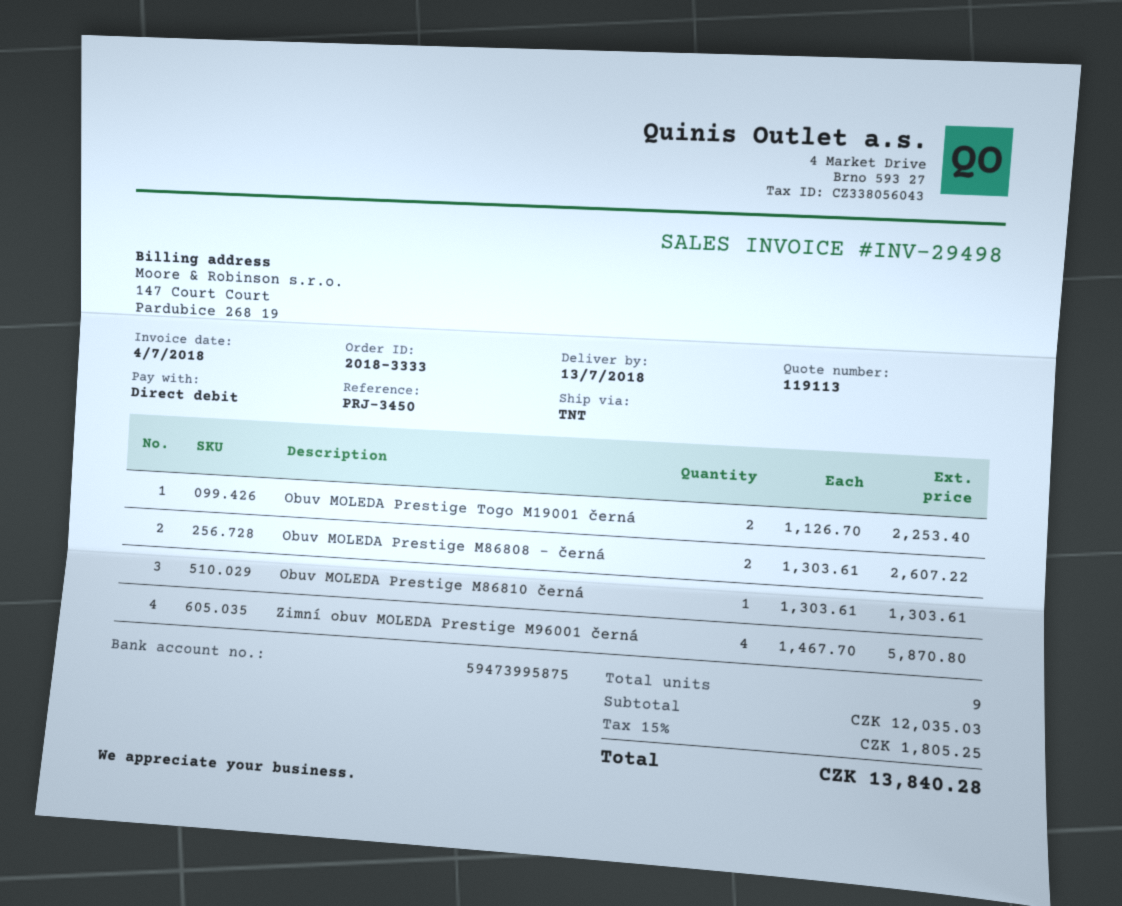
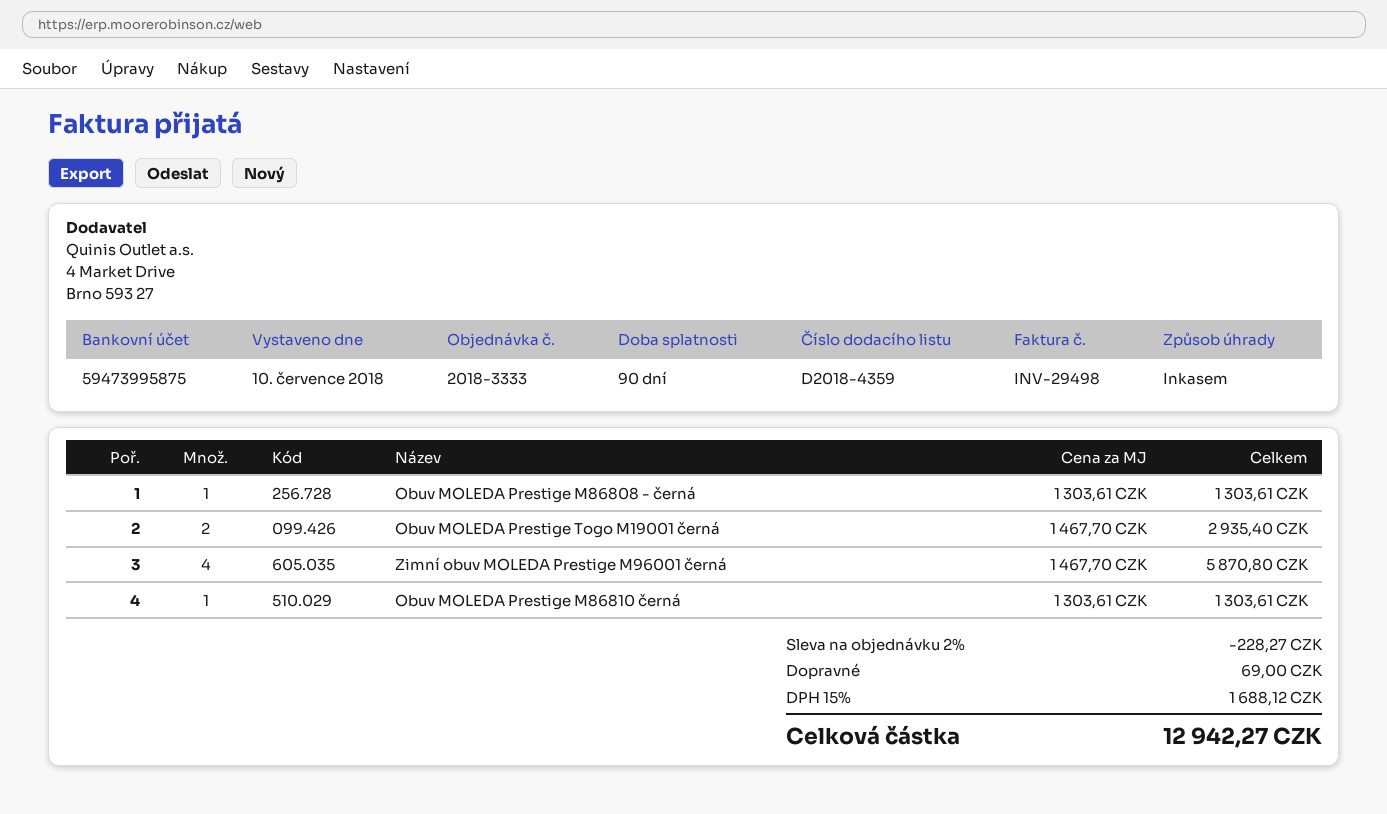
invoice date: 2018-07-04 -> 2018-07-10
Obuv MOLEDA Prestige Togo M19001 černá: 2 x 1126.70 = 2253.40 -> 2 x 1467.70 = 2935.40
Obuv MOLEDA Prestige M86808 - černá: 2 x 1303.61 = 2607.22 -> 1 x 1303.61 = 1303.61
discount: none -> 2% = 228.27
shipping: none -> 69.00
tax: 15% = 1805.25 -> 15% = 1688.12
total: 13840.28 -> 12942.27

